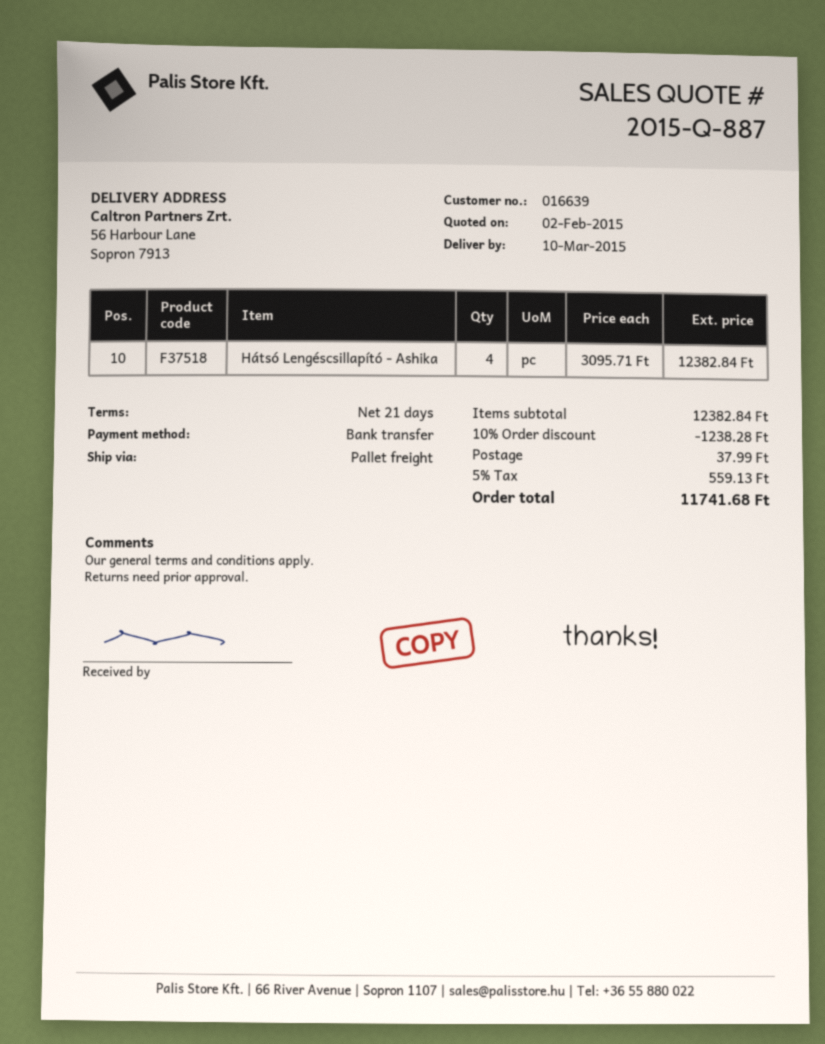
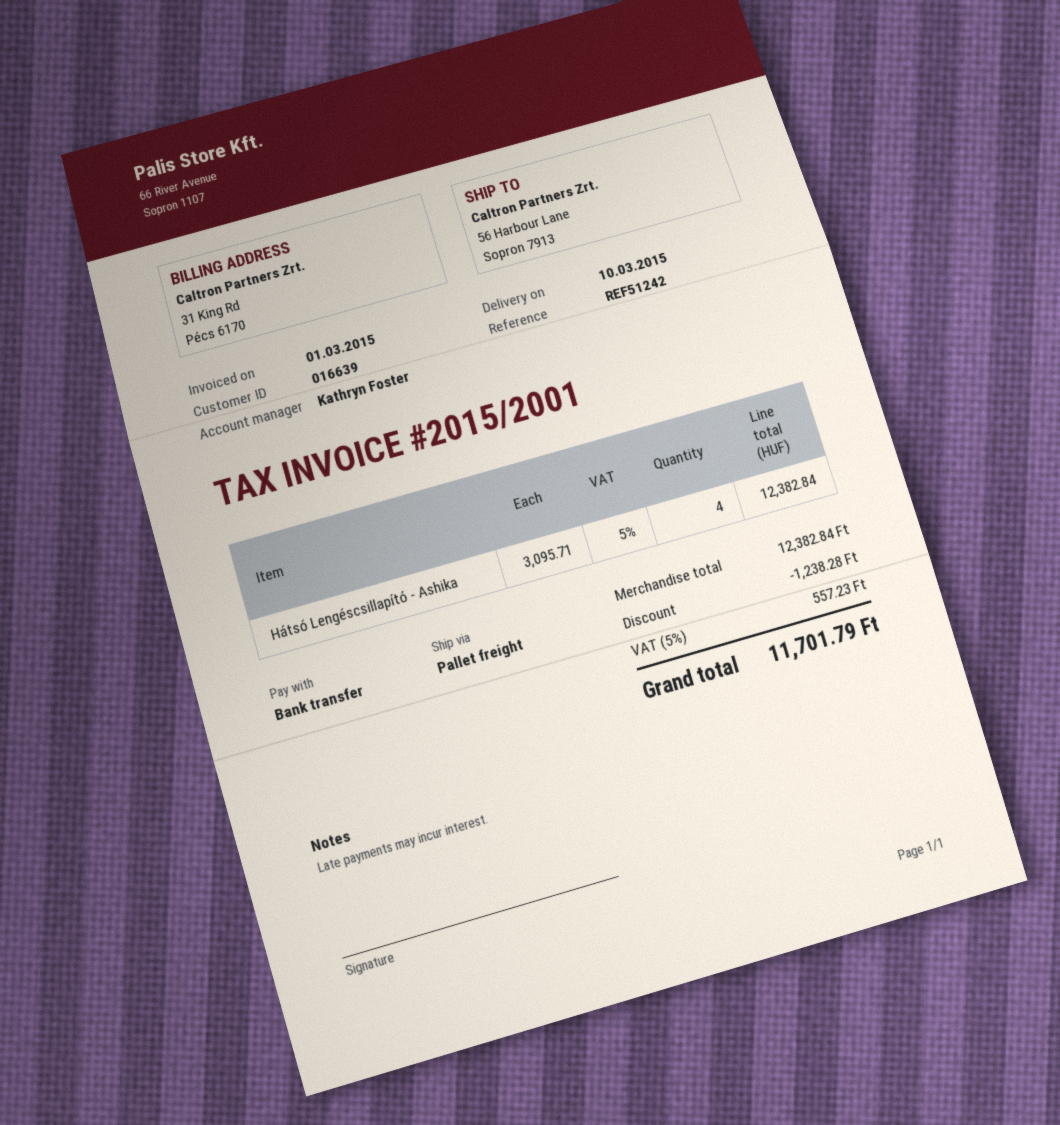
shipping: 37.99 -> none
tax: 5% = 559.13 -> 5% = 557.23
total: 11741.68 -> 11701.79

